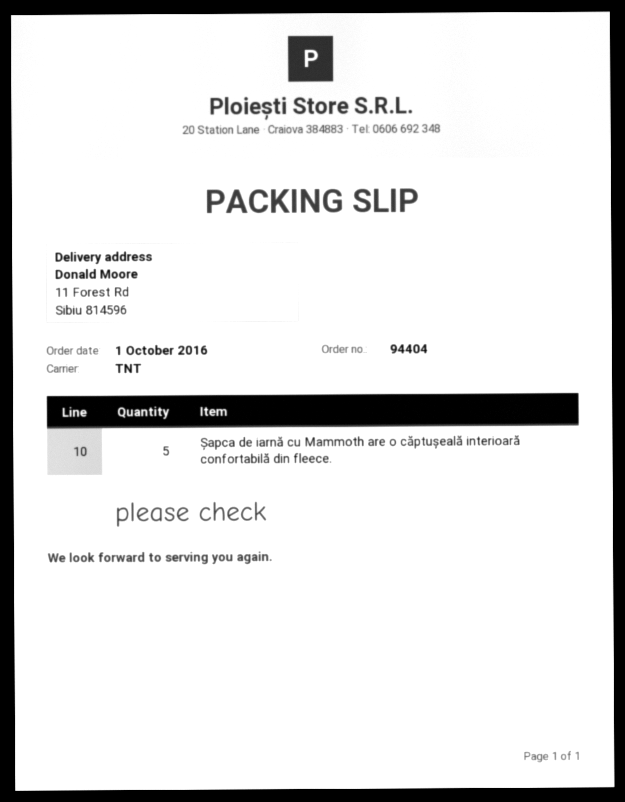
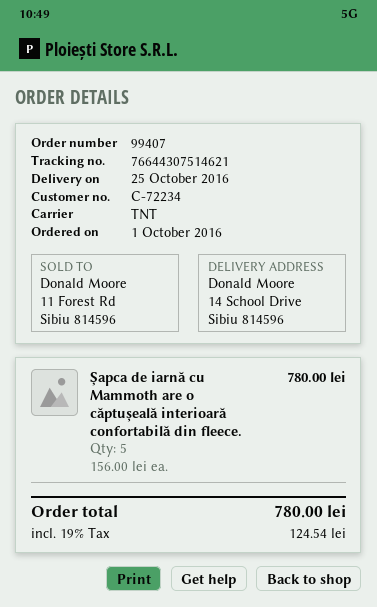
order number: 94404 -> 99407
ship to: 11 Forest Rd, Sibiu 814596 -> 14 School Drive, Sibiu 814596

